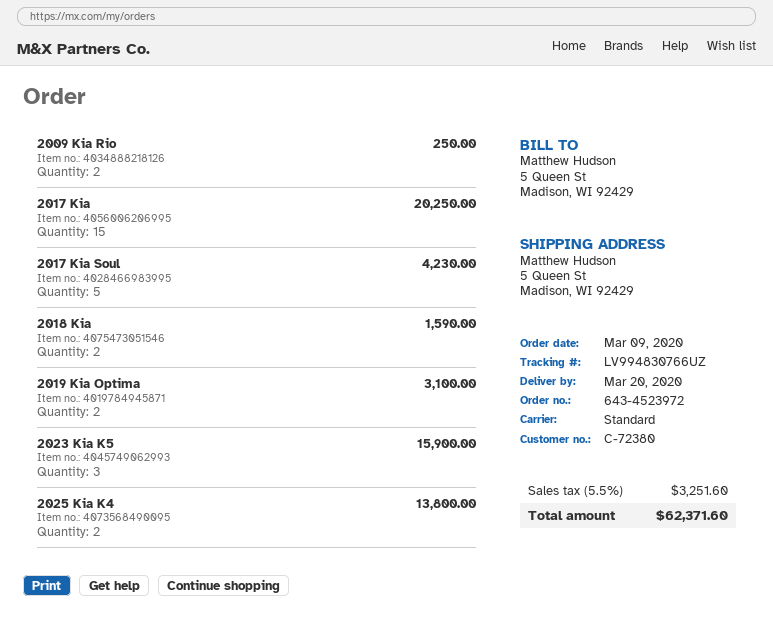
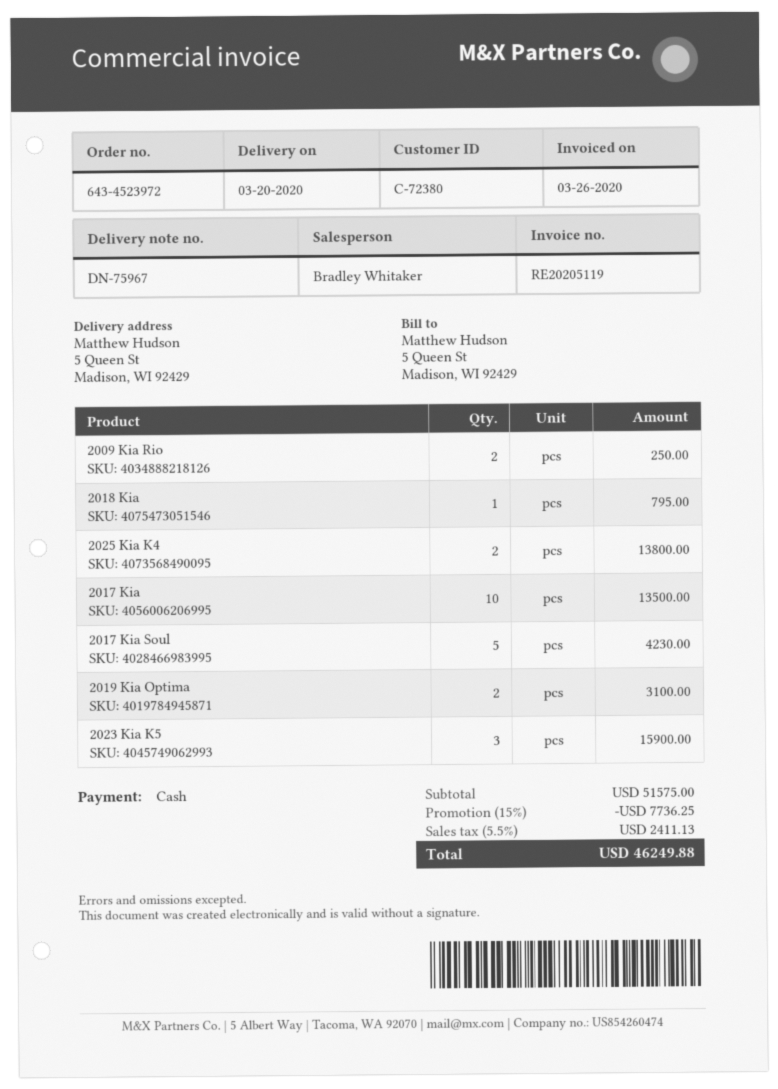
2017 Kia: 15 for 20250.00 -> 10 for 13500.00
2018 Kia: 2 for 1590.00 -> 1 for 795.00
discount: none -> 15% = 7736.25
tax: 5.5% = 3251.60 -> 5.5% = 2411.13
total: 62371.60 -> 46249.88

